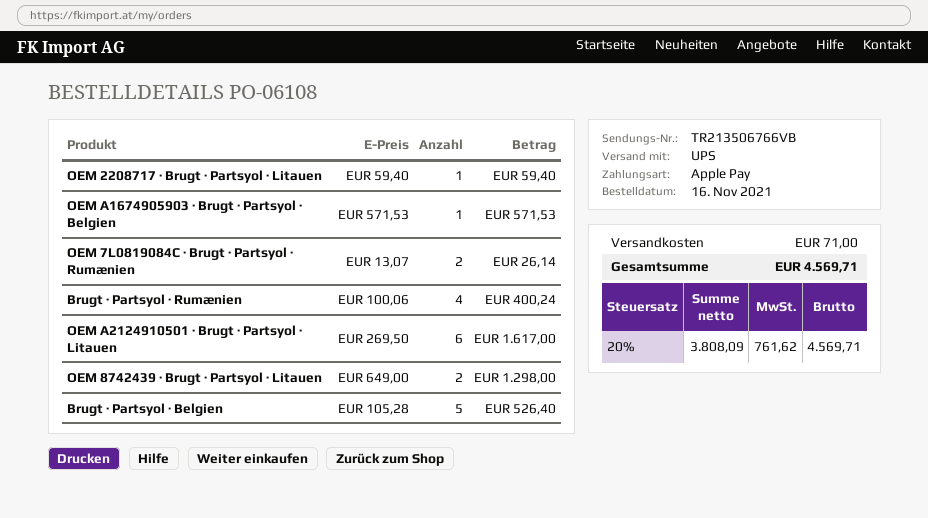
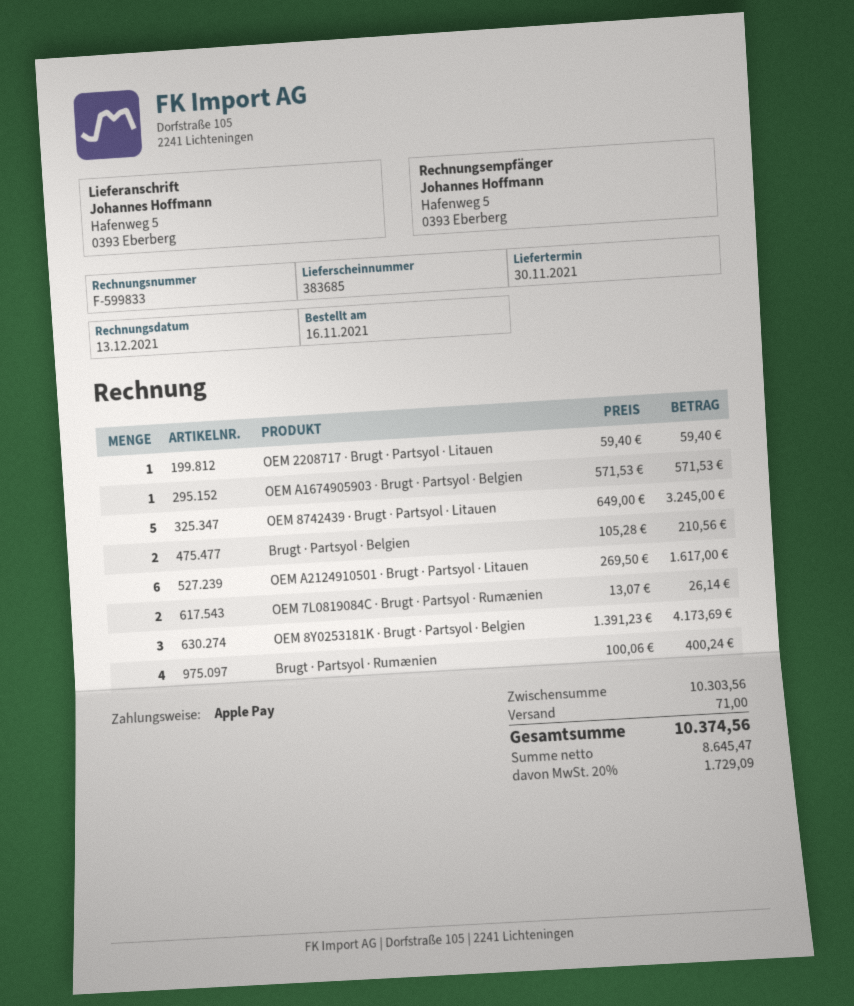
OEM 8742439 · Brugt · Partsyol · Litauen: 2 x 649.00 = 1298.00 -> 5 x 649.00 = 3245.00
Brugt · Partsyol · Belgien: 5 x 105.28 = 526.40 -> 2 x 105.28 = 210.56
OEM 8Y0253181K · Brugt · Partsyol · Belgien: none -> 3 x 1391.23 = 4173.69
net: 3808.09 -> 8645.47
tax: 20% = 761.62 -> 20% = 1729.09
total: 4569.71 -> 10374.56

